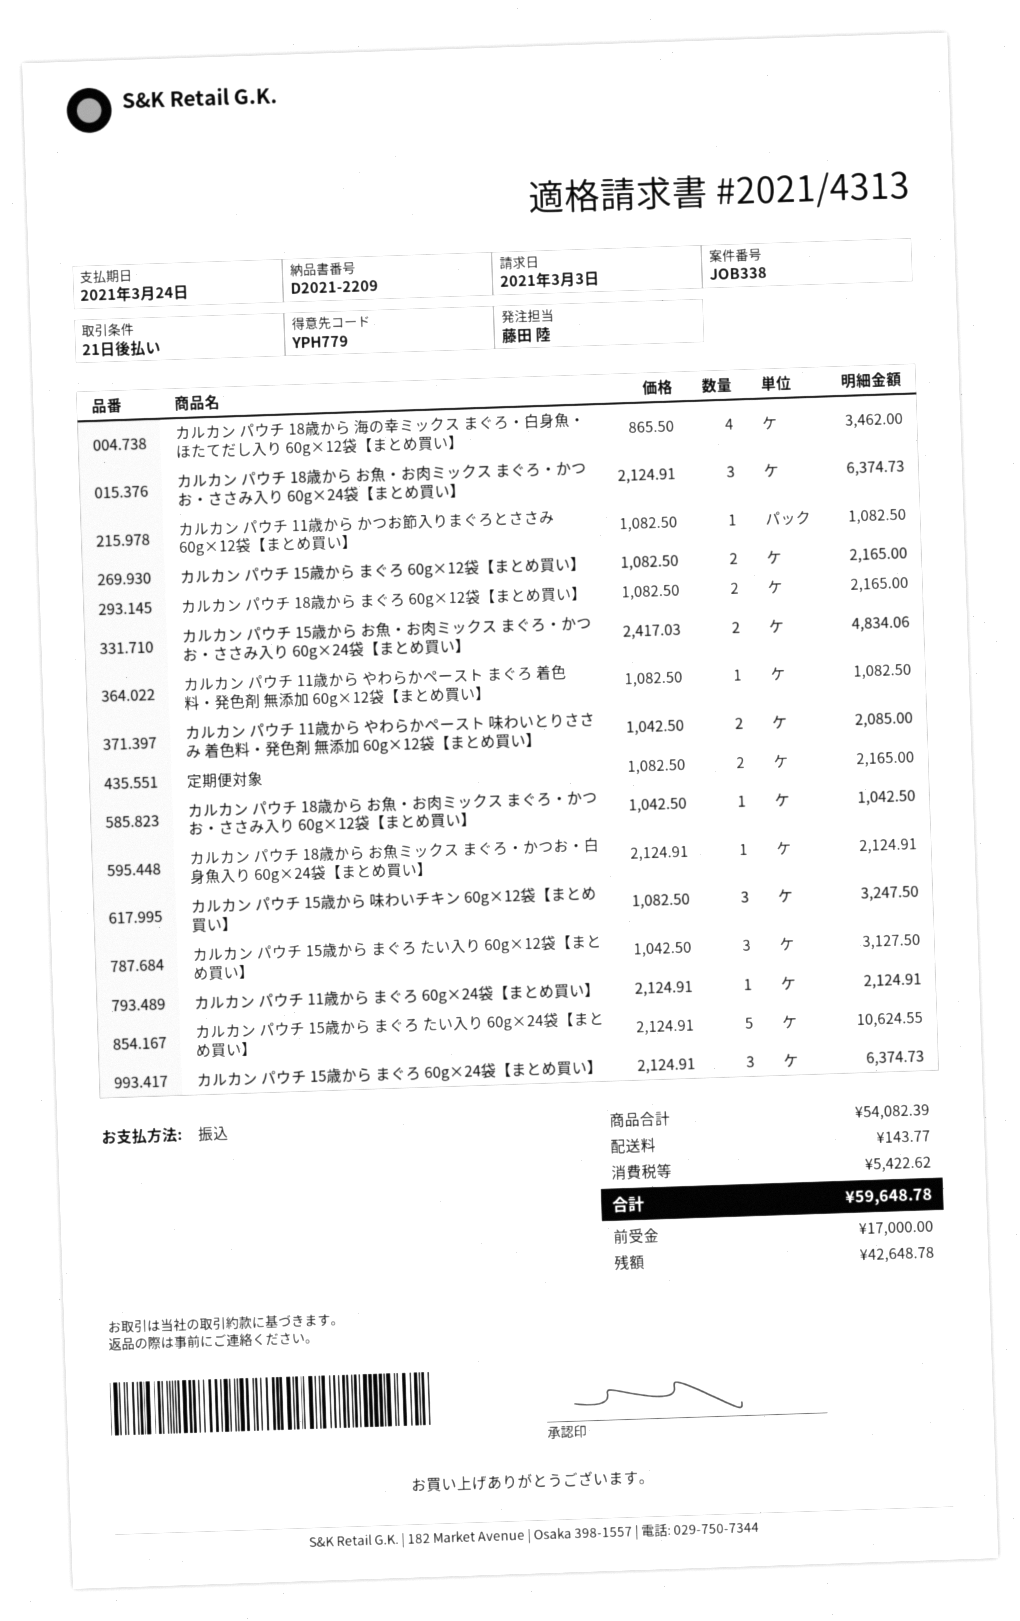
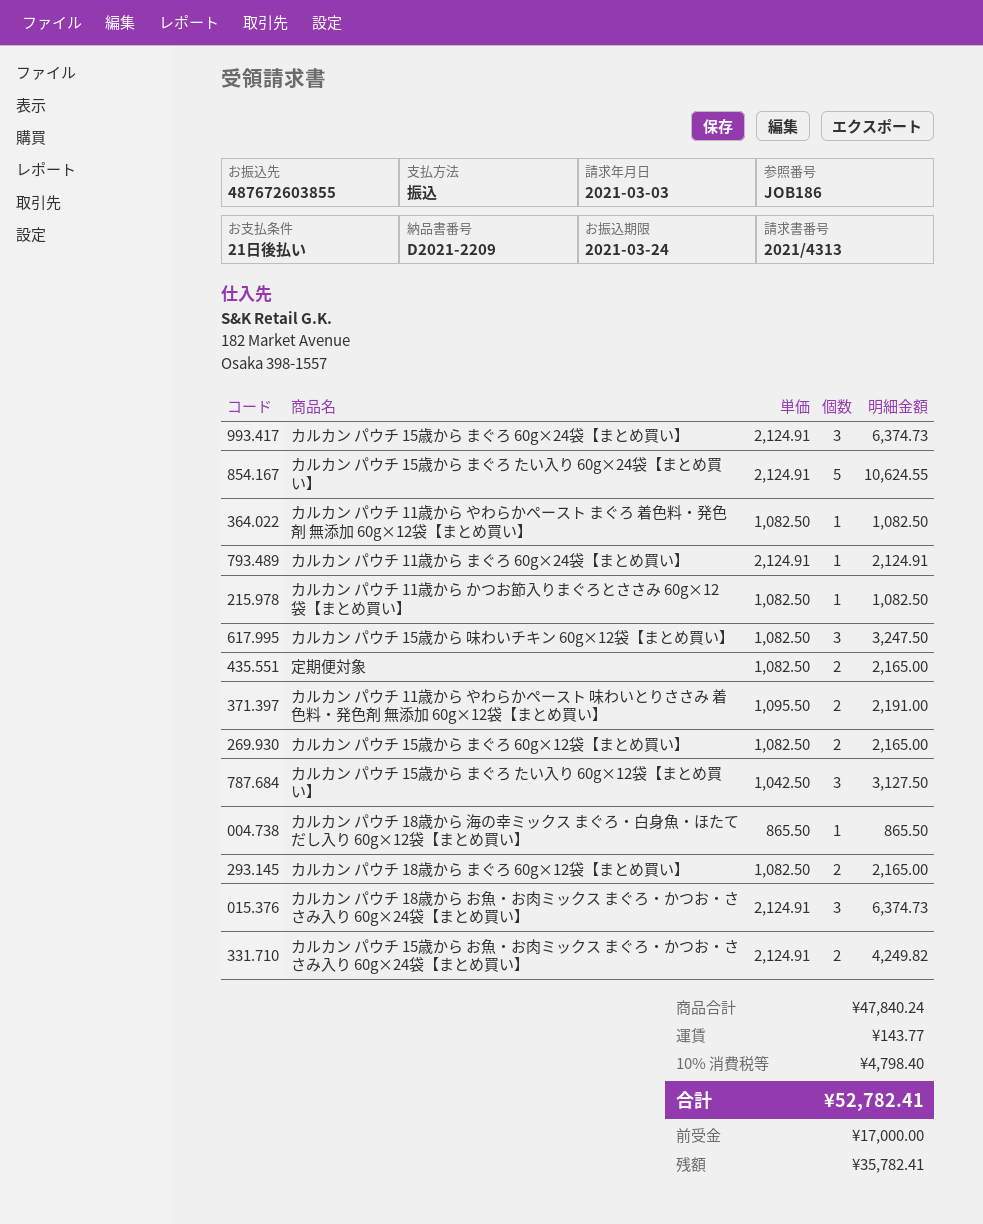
reference: JOB338 -> JOB186
カルカン パウチ 18歳から 海の幸ミックス まぐろ・白身魚・ほたてだし入り 60g×12袋【まとめ買い】: 4 x 865.50 = 3462.00 -> 1 x 865.50 = 865.50
カルカン パウチ 15歳から お魚・お肉ミックス まぐろ・かつお・ささみ入り 60g×24袋【まとめ買い】: 2 x 2417.03 = 4834.06 -> 2 x 2124.91 = 4249.82
カルカン パウチ 11歳から やわらかペースト 味わいとりささみ 着色料・発色剤 無添加 60g×12袋【まとめ買い】: 2 x 1042.50 = 2085.00 -> 2 x 1095.50 = 2191.00
カルカン パウチ 18歳から お魚・お肉ミックス まぐろ・かつお・ささみ入り 60g×12袋【まとめ買い】: 1 x 1042.50 = 1042.50 -> none
カルカン パウチ 18歳から お魚ミックス まぐろ・かつお・白身魚入り 60g×24袋【まとめ買い】: 1 x 2124.91 = 2124.91 -> none
subtotal: 54082.39 -> 47840.24
tax: 5422.62 -> 4798.40
total: 59648.78 -> 52782.41
balance: 42648.78 -> 35782.41

